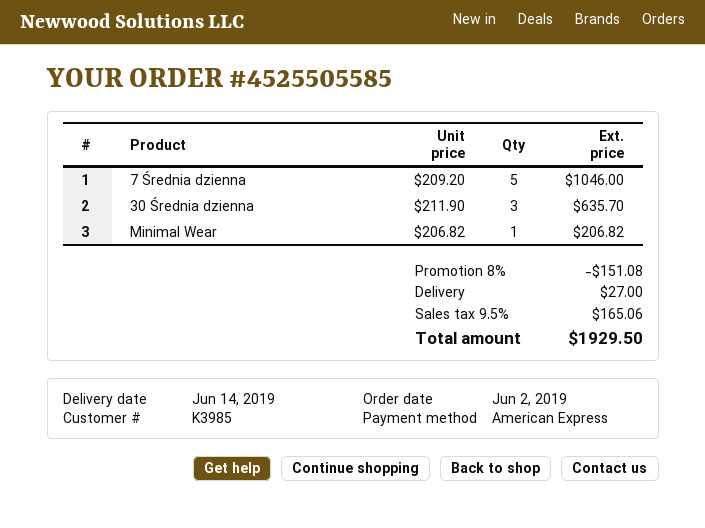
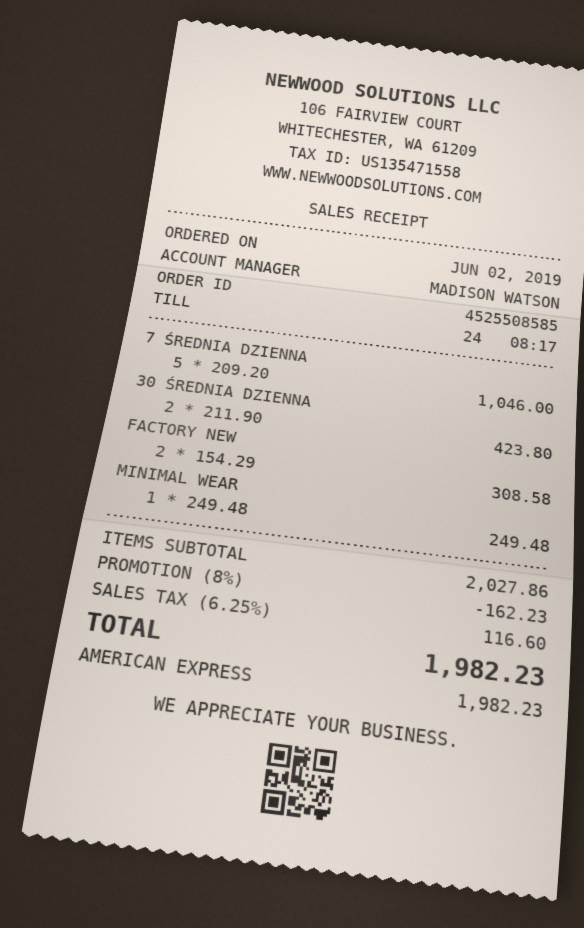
order number: 4525505585 -> 4525508585
30 Średnia dzienna: 3 x 211.90 = 635.70 -> 2 x 211.90 = 423.80
Minimal Wear: 1 x 206.82 = 206.82 -> 1 x 249.48 = 249.48
FACTORY NEW: none -> 2 x 154.29 = 308.58
discount: 8% = 151.08 -> 8% = 162.23
shipping: 27.00 -> none
tax: 9.5% = 165.06 -> 6.25% = 116.60
total: 1929.50 -> 1982.23

